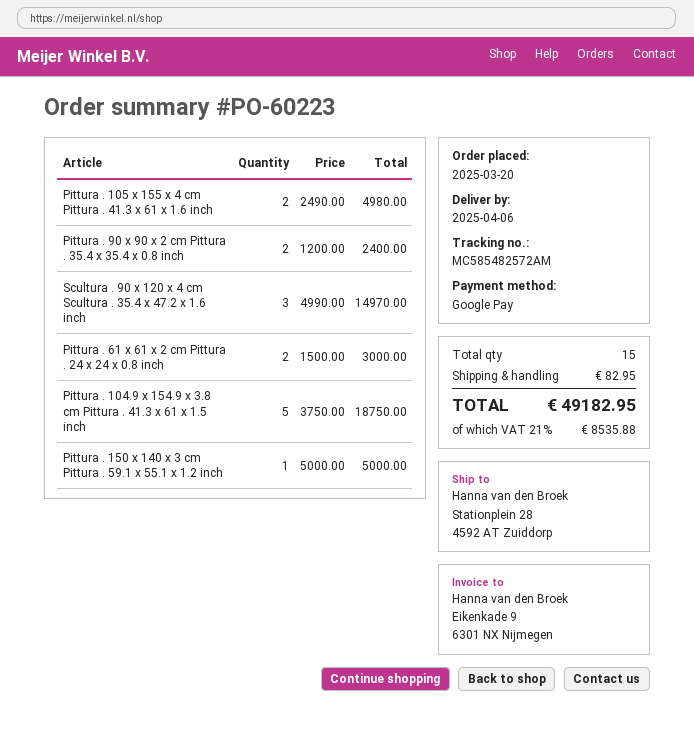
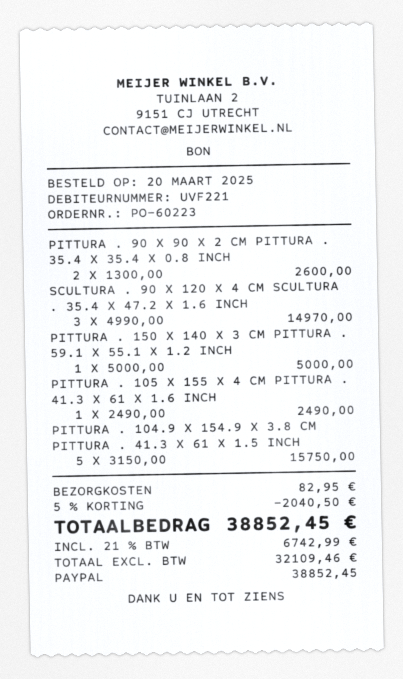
payment method: Google Pay -> PayPal
Pittura . 105 x 155 x 4 cm Pittura . 41.3 x 61 x 1.6 inch: 2 x 2490.00 = 4980.00 -> 1 x 2490.00 = 2490.00
Pittura . 90 x 90 x 2 cm Pittura . 35.4 x 35.4 x 0.8 inch: 2 x 1200.00 = 2400.00 -> 2 x 1300.00 = 2600.00
Pittura . 61 x 61 x 2 cm Pittura . 24 x 24 x 0.8 inch: 2 x 1500.00 = 3000.00 -> none
Pittura . 104.9 x 154.9 x 3.8 cm Pittura . 41.3 x 61 x 1.5 inch: 5 x 3750.00 = 18750.00 -> 5 x 3150.00 = 15750.00
discount: none -> 5% = 2040.50
tax: 21% = 8535.88 -> 21% = 6742.99
total: 49182.95 -> 38852.45

